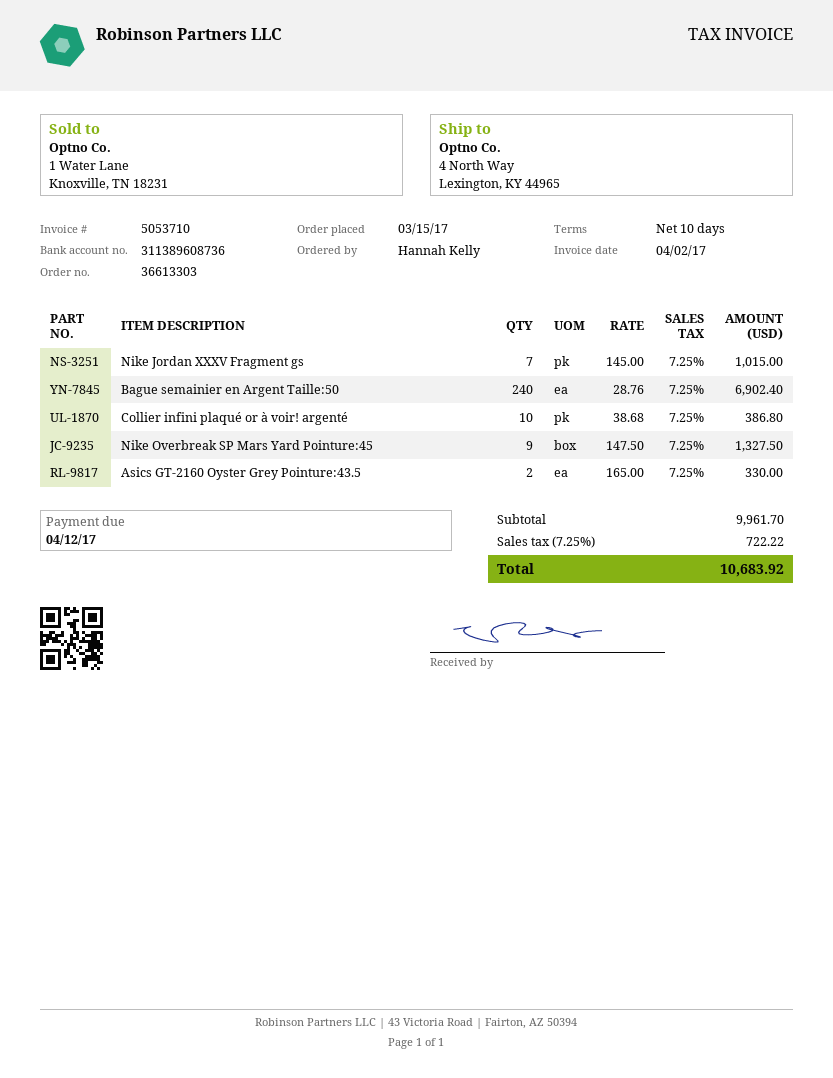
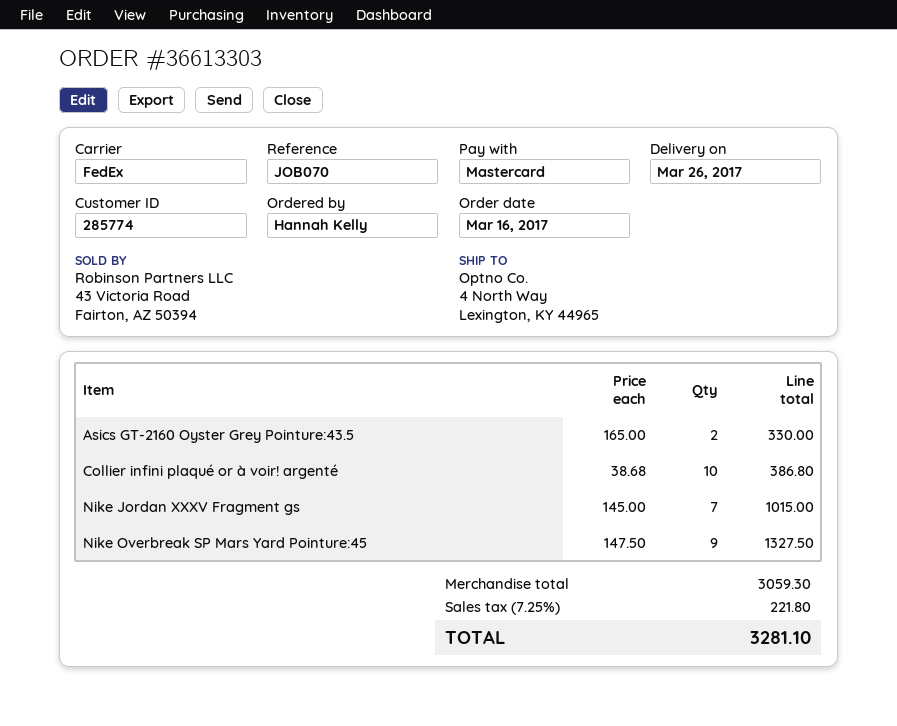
order date: 2017-03-15 -> 2017-03-16
Bague semainier en Argent Taille:50: 240 x 28.76 = 6902.40 -> none
subtotal: 9961.70 -> 3059.30
tax: 7.25% = 722.22 -> 7.25% = 221.80
total: 10683.92 -> 3281.10

